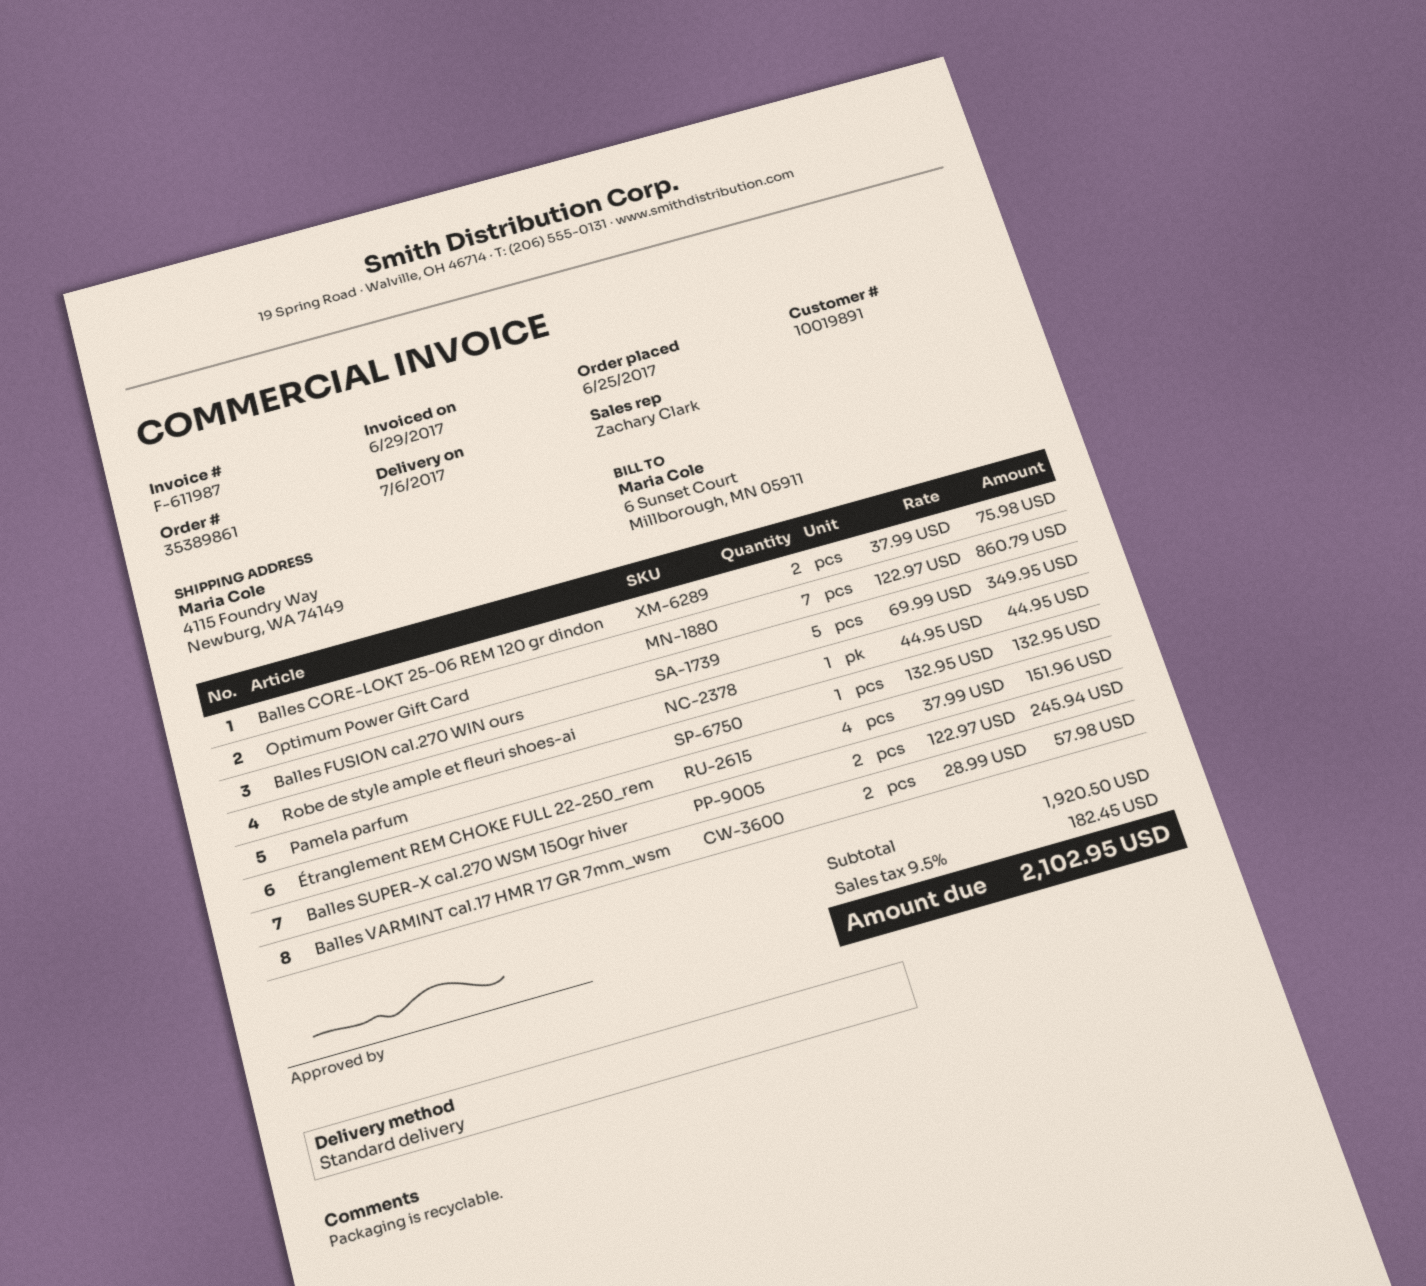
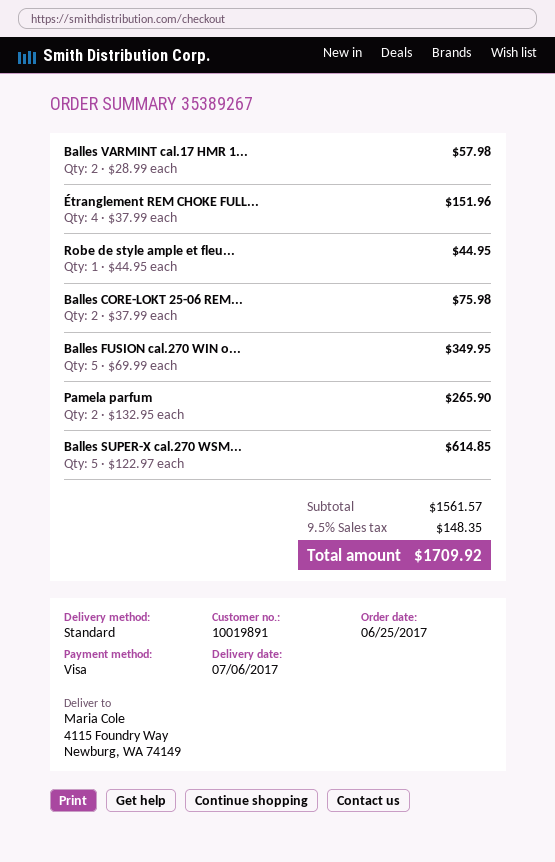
order number: 35389861 -> 35389267
Optimum Power Gift Card: 7 x 122.97 = 860.79 -> none
Pamela parfum: 1 x 132.95 = 132.95 -> 2 x 132.95 = 265.90
Balles SUPER-X cal.270 WSM 150gr hiver: 2 x 122.97 = 245.94 -> 5 x 122.97 = 614.85
subtotal: 1920.50 -> 1561.57
tax: 9.5% = 182.45 -> 9.5% = 148.35
total: 2102.95 -> 1709.92

